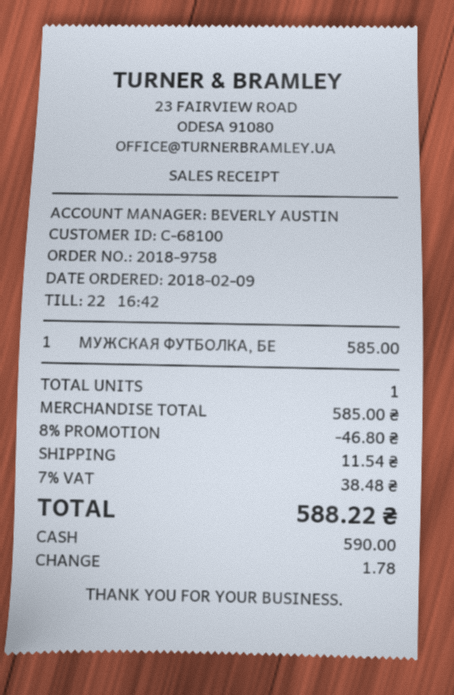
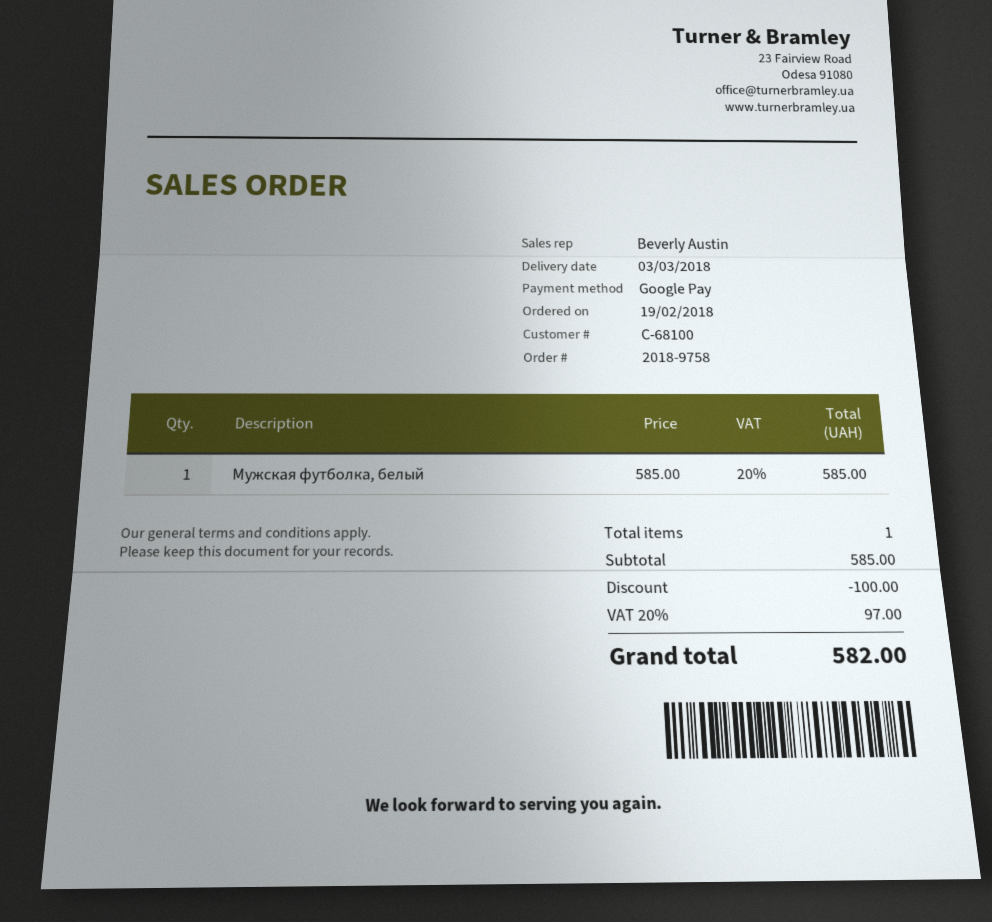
order date: 2018-02-09 -> 2018-02-19
payment method: cash -> Google Pay
discount: 46.80 -> 100.00
shipping: 11.54 -> none
tax: 7% = 38.48 -> 20% = 97.00
total: 588.22 -> 582.00

